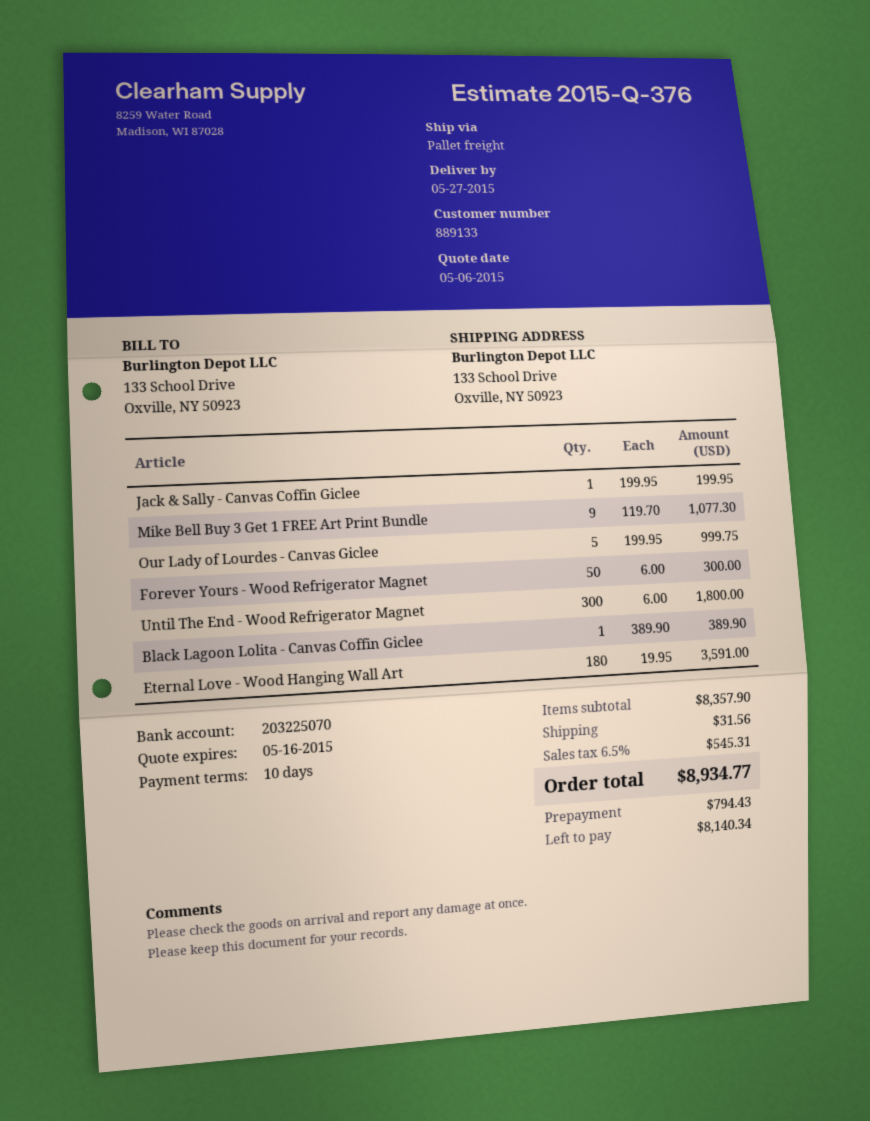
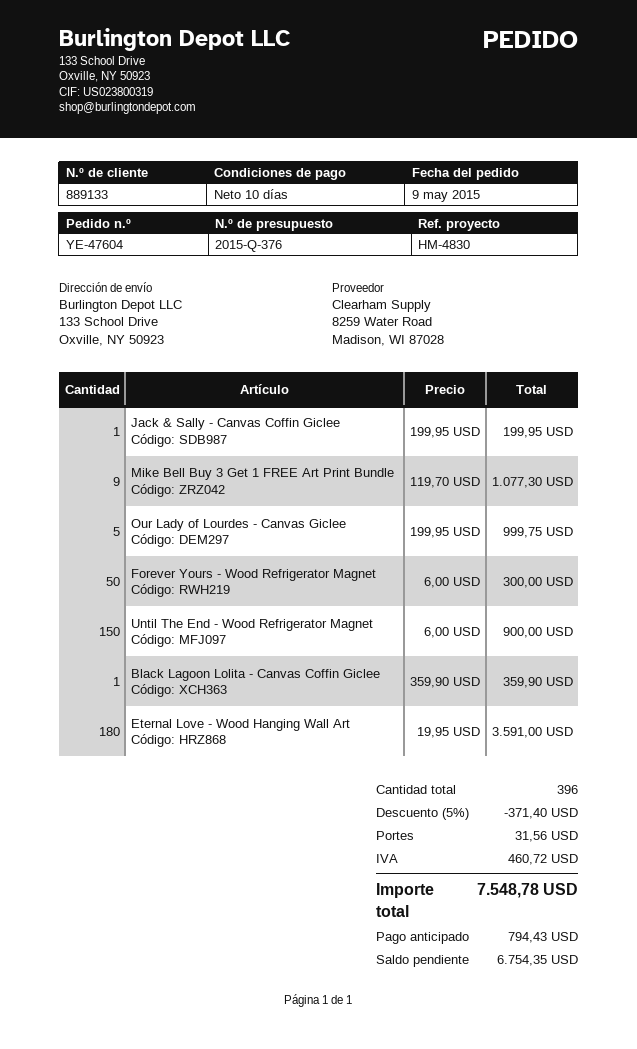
Until The End - Wood Refrigerator Magnet: 300 x 6.00 = 1800.00 -> 150 x 6.00 = 900.00
Black Lagoon Lolita - Canvas Coffin Giclee: 1 x 389.90 = 389.90 -> 1 x 359.90 = 359.90
discount: none -> 5% = 371.40
tax: 545.31 -> 460.72
total: 8934.77 -> 7548.78
balance: 8140.34 -> 6754.35

